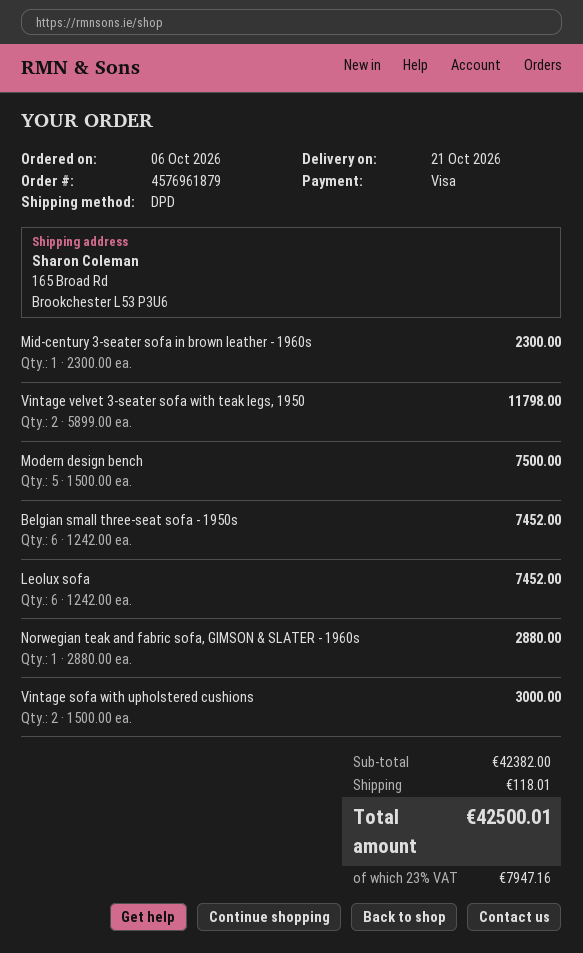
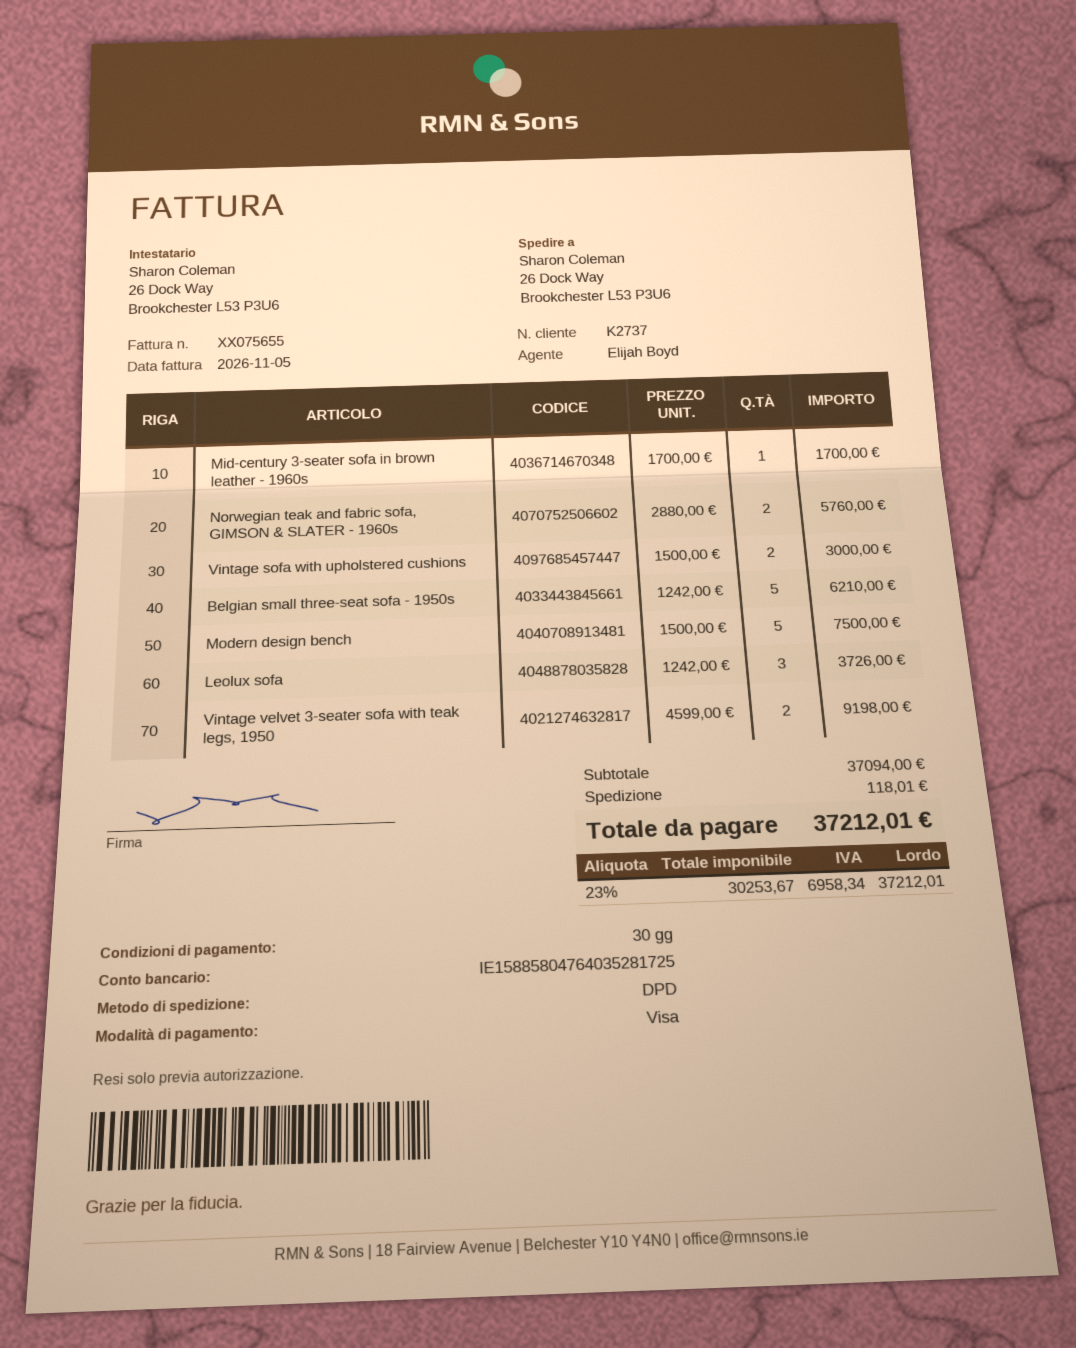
ship to: 165 Broad Rd, Brookchester L53 P3U6 -> 26 Dock Way, Brookchester L53 P3U6
Mid-century 3-seater sofa in brown leather - 1960s: 1 x 2300.00 = 2300.00 -> 1 x 1700.00 = 1700.00
Vintage velvet 3-seater sofa with teak legs, 1950: 2 x 5899.00 = 11798.00 -> 2 x 4599.00 = 9198.00
Belgian small three-seat sofa - 1950s: 6 x 1242.00 = 7452.00 -> 5 x 1242.00 = 6210.00
Leolux sofa: 6 x 1242.00 = 7452.00 -> 3 x 1242.00 = 3726.00
Norwegian teak and fabric sofa, GIMSON & SLATER - 1960s: 1 x 2880.00 = 2880.00 -> 2 x 2880.00 = 5760.00
subtotal: 42382.00 -> 37094.00
tax: 23% = 7947.16 -> 23% = 6958.34
total: 42500.01 -> 37212.01

